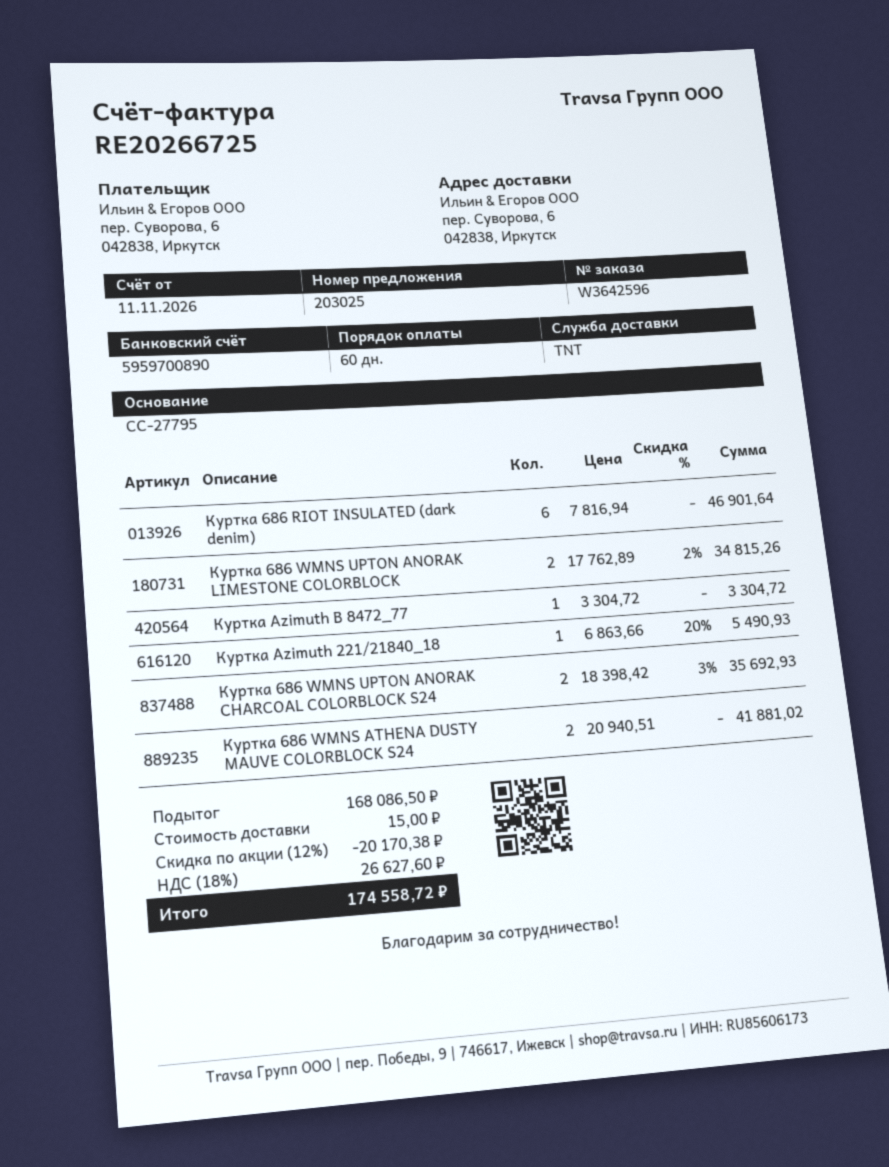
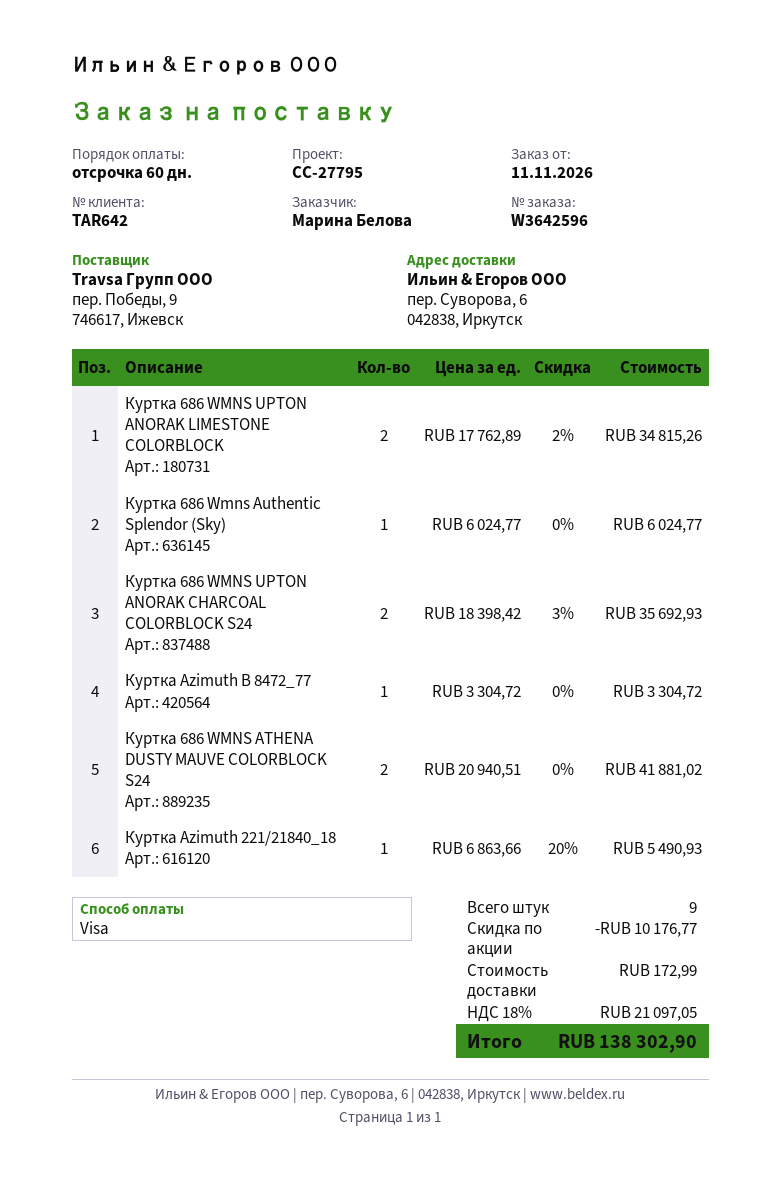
Куртка 686 RIOT INSULATED (dark denim): 6 x 7816.94 = 46901.64 -> none
Куртка 686 Wmns Authentic Splendor (Sky): none -> 1 x 6024.77 = 6024.77
discount: 20170.38 -> 10176.77
shipping: 15.00 -> 172.99
tax: 18% = 26627.60 -> 18% = 21097.05
total: 174558.72 -> 138302.90

